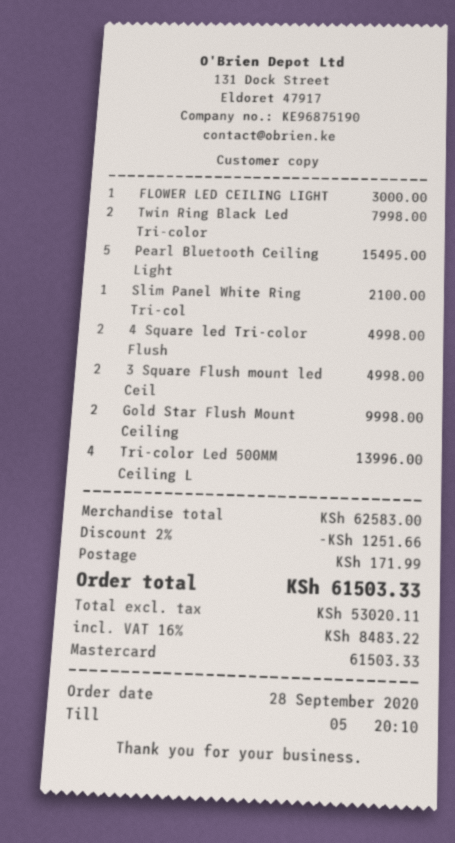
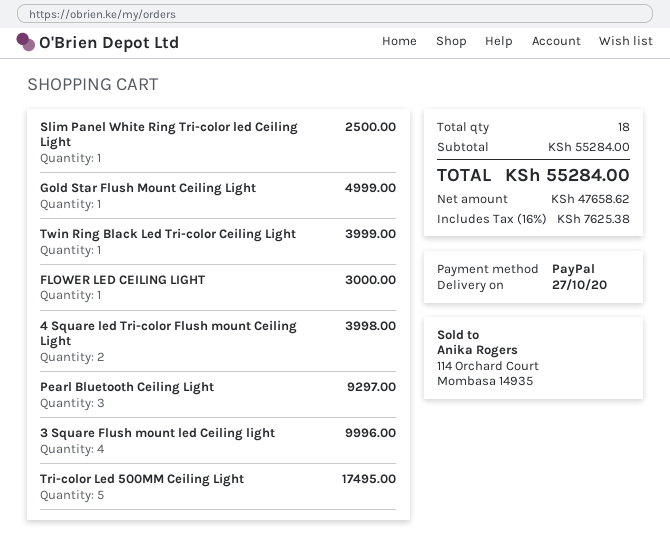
payment method: Mastercard -> PayPal
Twin Ring Black Led Tri-color: 2 for 7998.00 -> 1 for 3999.00
Pearl Bluetooth Ceiling Light: 5 for 15495.00 -> 3 for 9297.00
Slim Panel White Ring Tri-col: 1 for 2100.00 -> 1 for 2500.00
4 Square led Tri-color Flush: 2 for 4998.00 -> 2 for 3998.00
3 Square Flush mount led Ceil: 2 for 4998.00 -> 4 for 9996.00
Gold Star Flush Mount Ceiling: 2 for 9998.00 -> 1 for 4999.00
Tri-color Led 500MM Ceiling L: 4 for 13996.00 -> 5 for 17495.00
subtotal: 62583.00 -> 55284.00
discount: 2% = 1251.66 -> none
shipping: 171.99 -> none
net: 53020.11 -> 47658.62
tax: 16% = 8483.22 -> 16% = 7625.38
total: 61503.33 -> 55284.00

